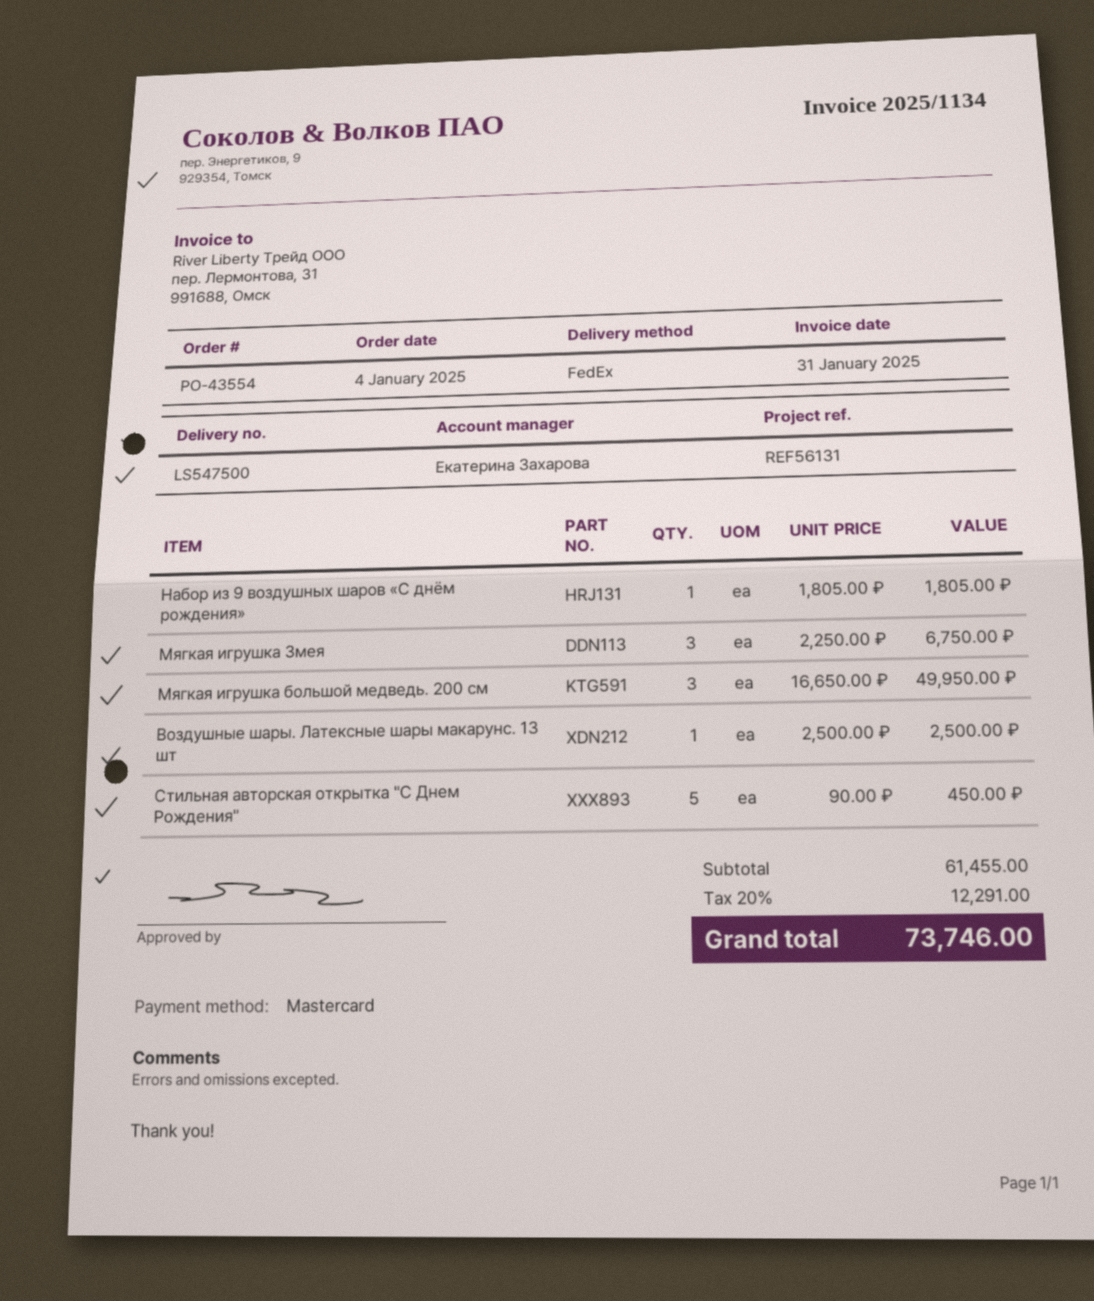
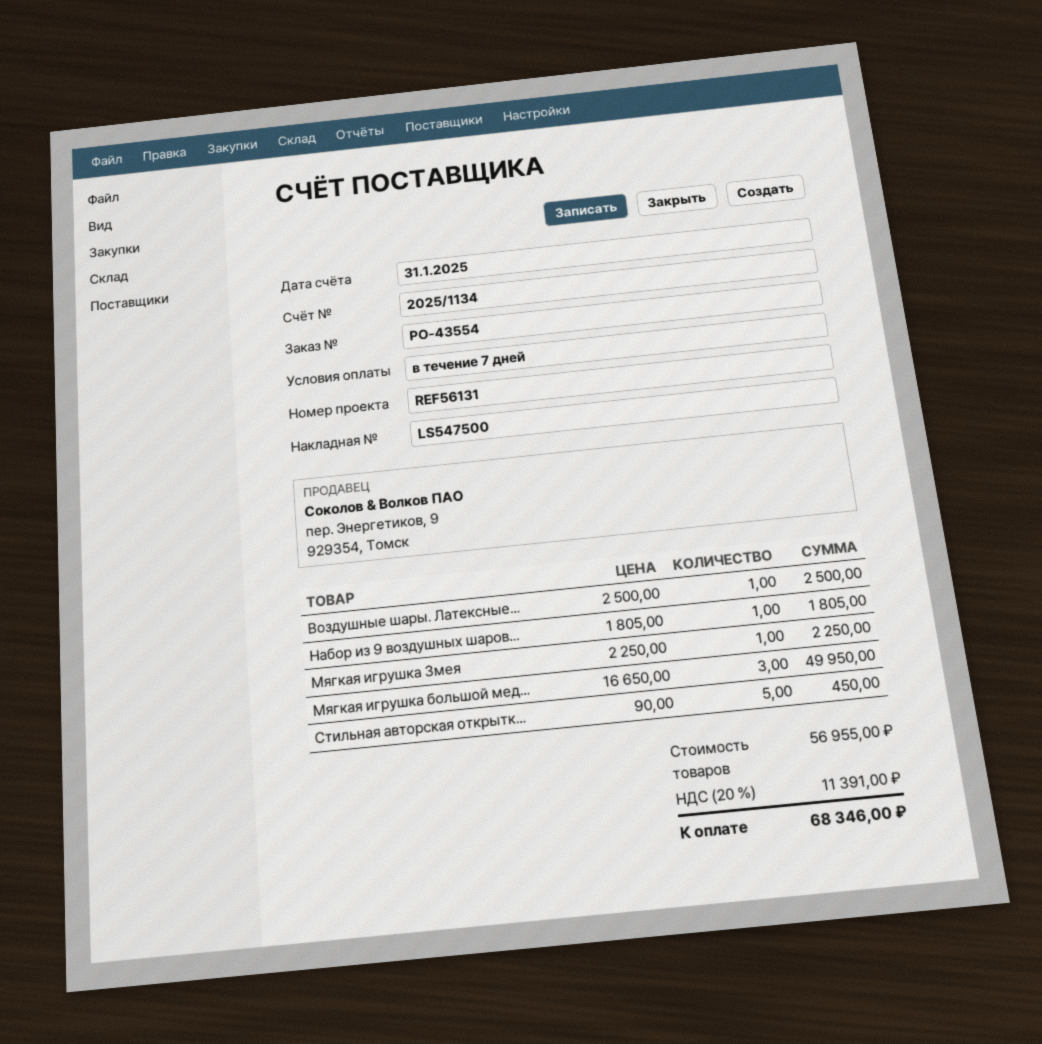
Мягкая игрушка Змея: 3 x 2250.00 = 6750.00 -> 1 x 2250.00 = 2250.00
subtotal: 61455.00 -> 56955.00
tax: 20% = 12291.00 -> 20% = 11391.00
total: 73746.00 -> 68346.00

